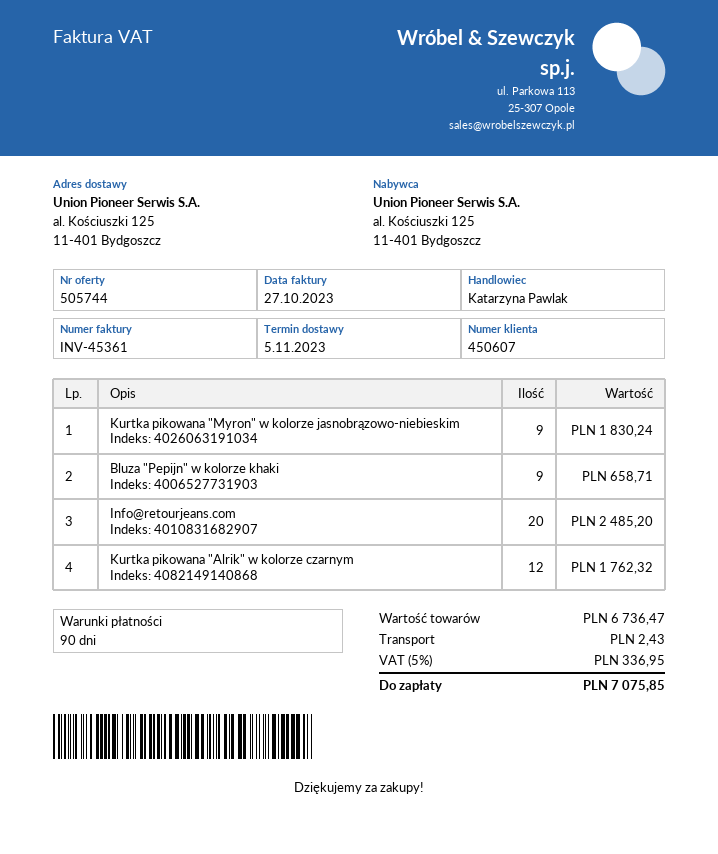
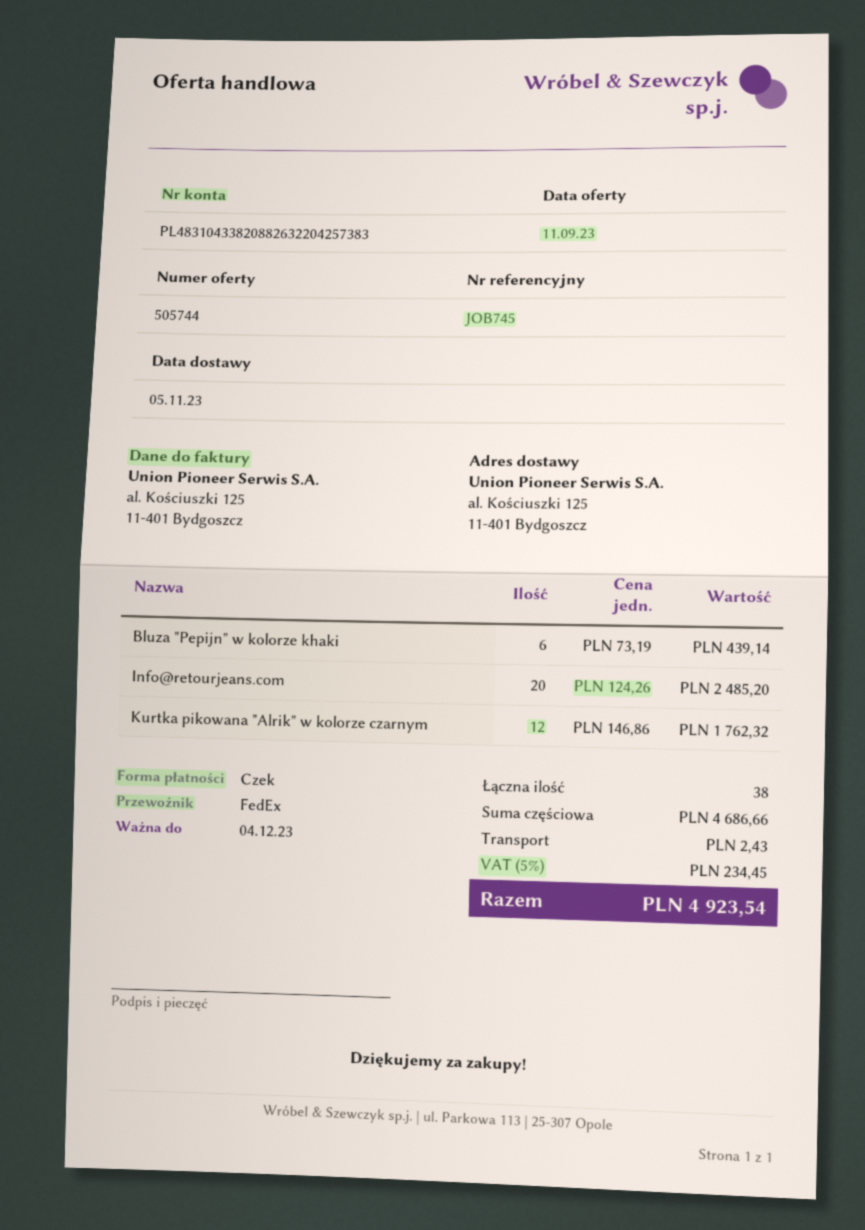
Kurtka pikowana "Myron" w kolorze jasnobrązowo-niebieskim: 9 for 1830.24 -> none
Bluza "Pepijn" w kolorze khaki: 9 for 658.71 -> 6 for 439.14
subtotal: 6736.47 -> 4686.66
tax: 5% = 336.95 -> 5% = 234.45
total: 7075.85 -> 4923.54

